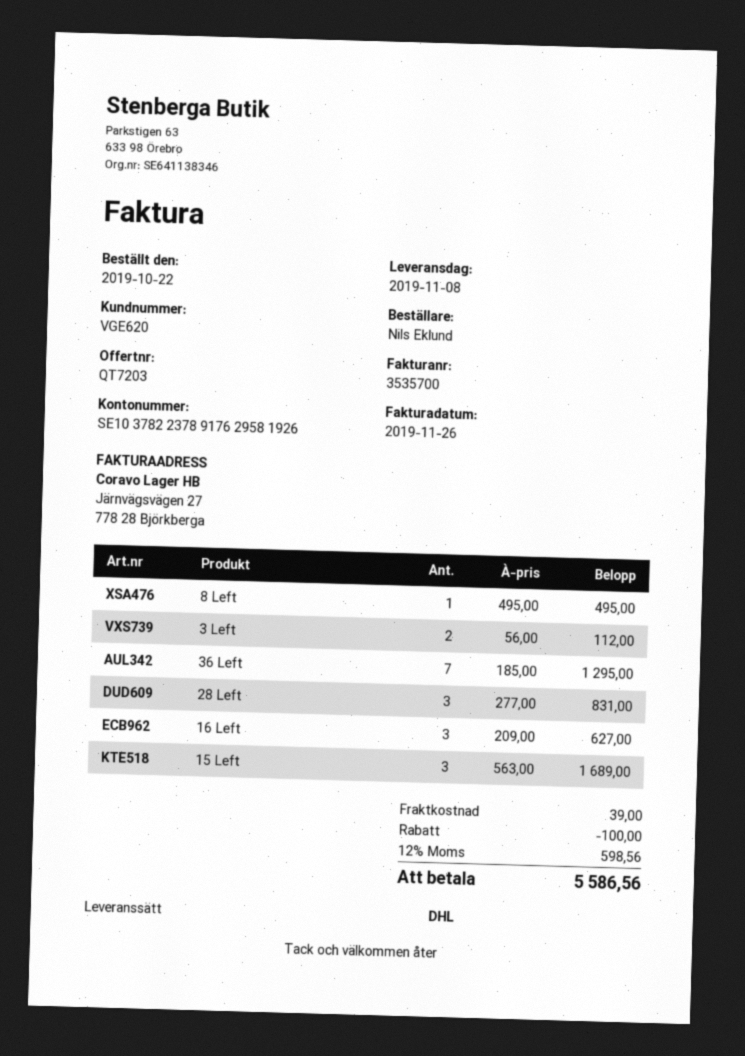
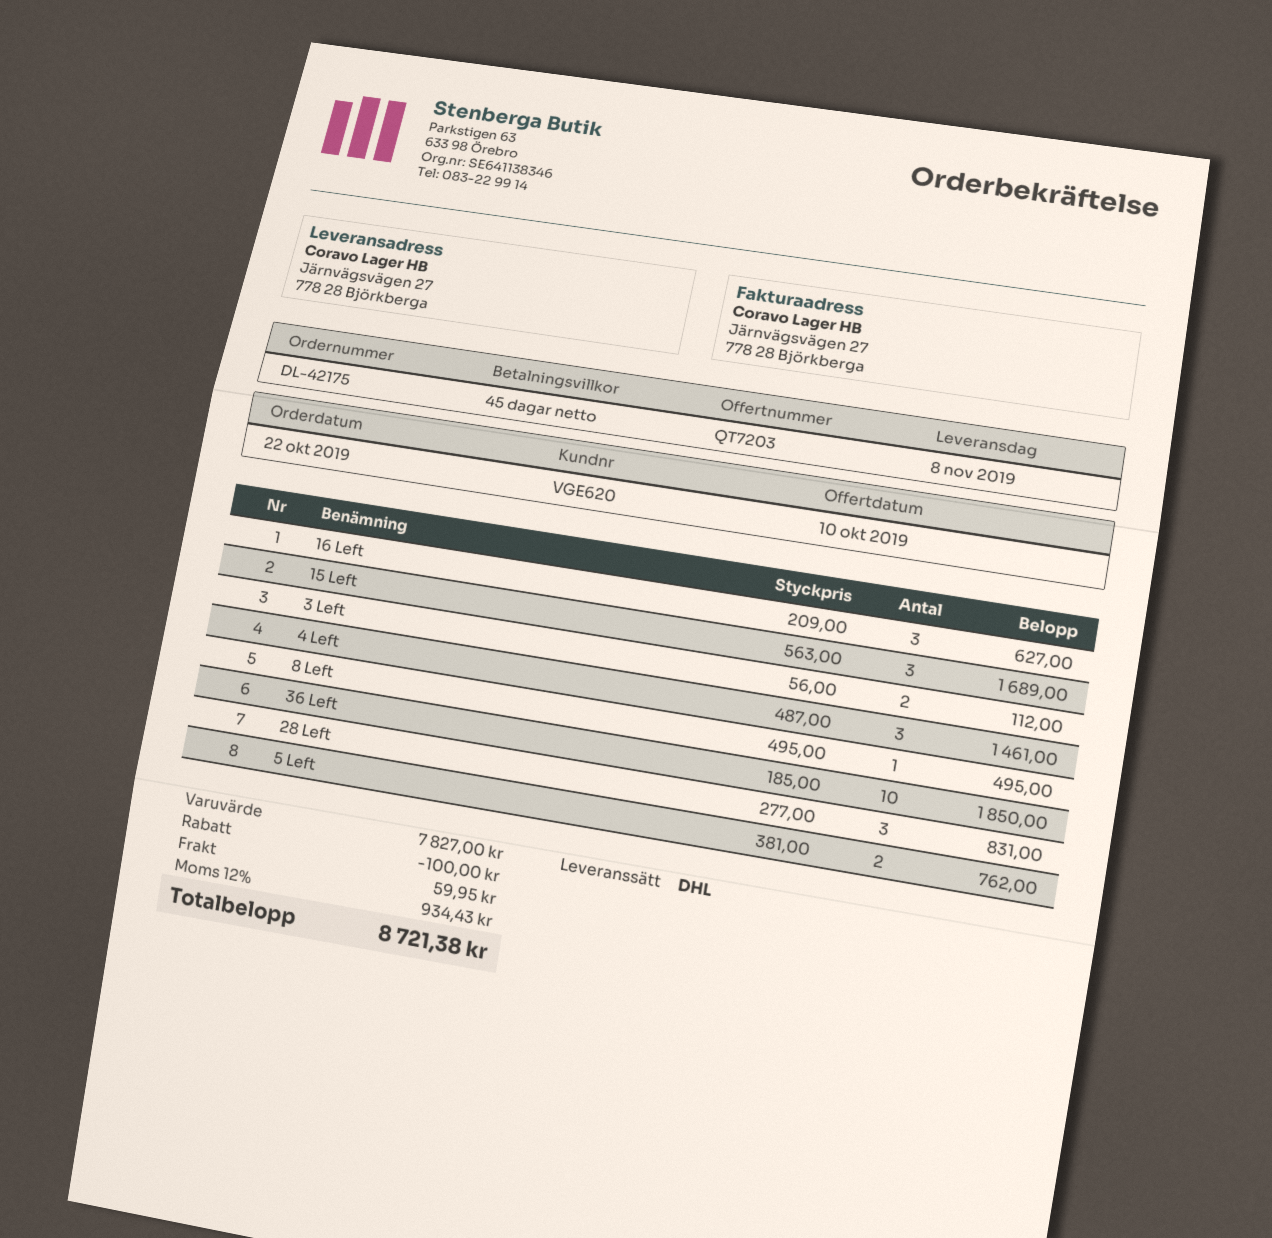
36 Left: 7 x 185.00 = 1295.00 -> 10 x 185.00 = 1850.00
4 Left: none -> 3 x 487.00 = 1461.00
5 Left: none -> 2 x 381.00 = 762.00
shipping: 39.00 -> 59.95
tax: 12% = 598.56 -> 12% = 934.43
total: 5586.56 -> 8721.38

